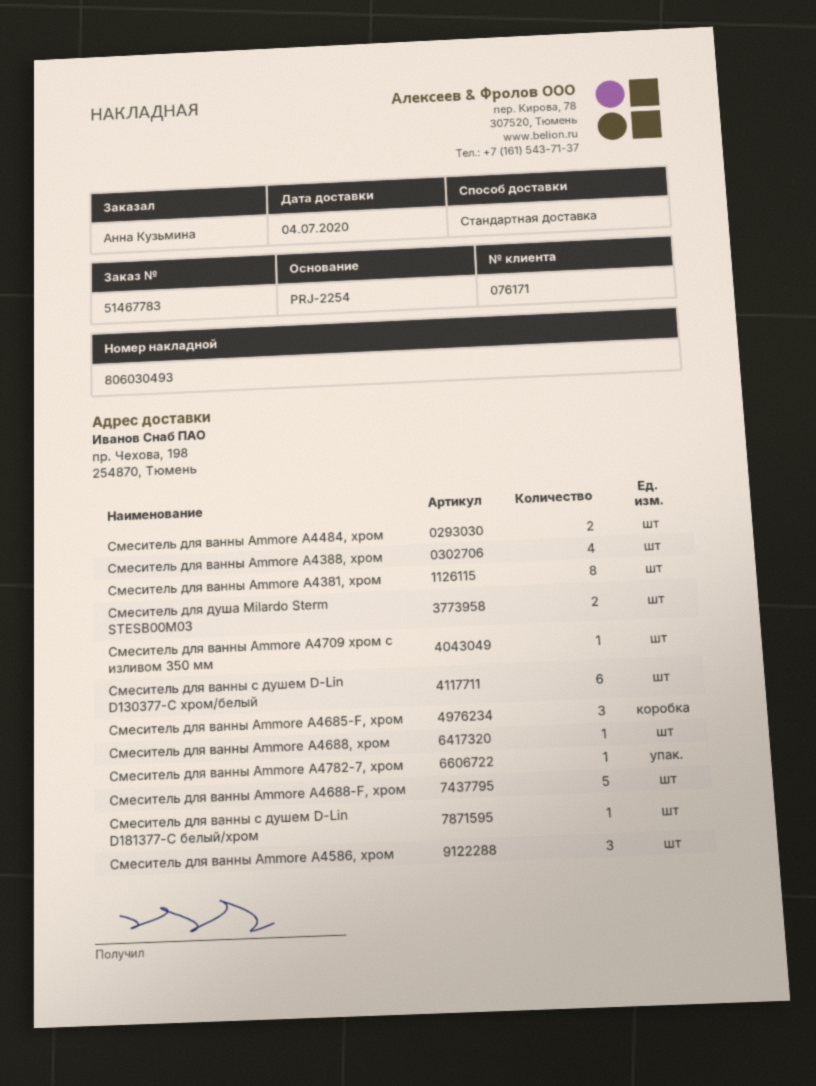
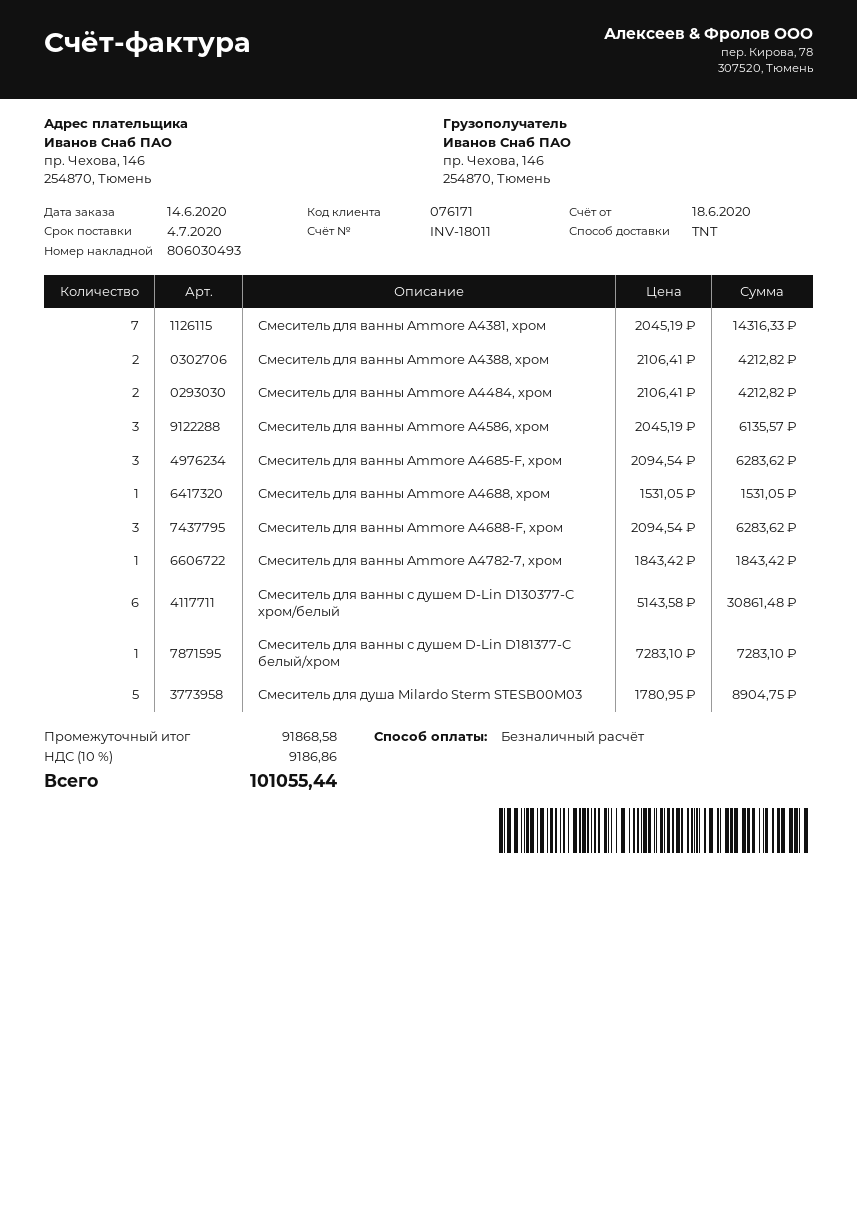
shipping method: standard -> TNT
ship to: пр. Чехова, 198, 254870, Тюмень -> пр. Чехова, 146, 254870, Тюмень
Смеситель для ванны Ammore A4388, хром: 4 -> 2
Смеситель для ванны Ammore A4381, хром: 8 -> 7
Смеситель для душа Milardo Sterm STESB00M03: 2 -> 5
Смеситель для ванны Ammore A4709 хром с изливом 350 мм: 1 -> none
Смеситель для ванны Ammore A4688-F, хром: 5 -> 3

